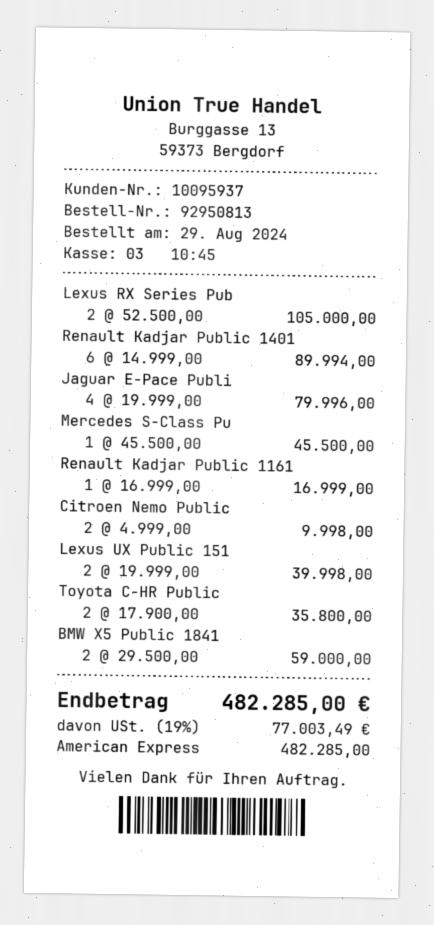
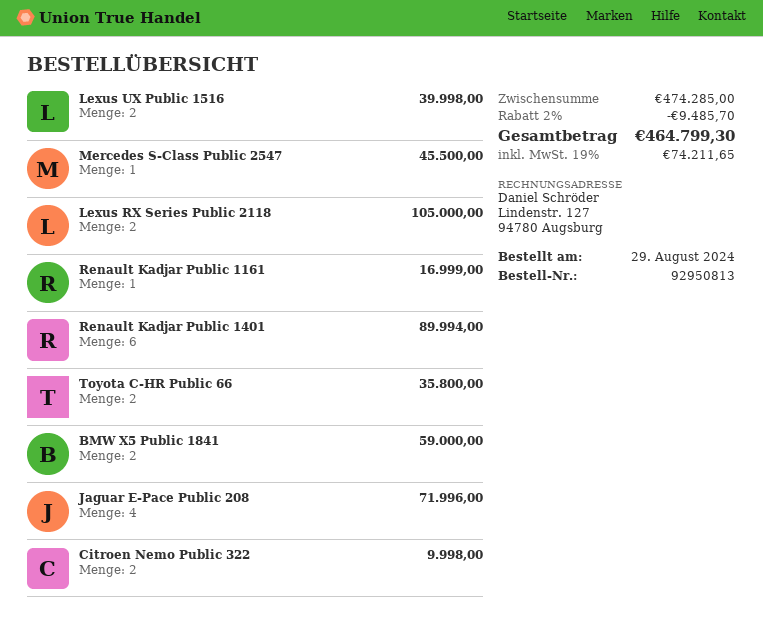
Jaguar E-Pace Publi: 4 for 79996.00 -> 4 for 71996.00
discount: none -> 2% = 9485.70
tax: 19% = 77003.49 -> 19% = 74211.65
total: 482285.00 -> 464799.30

